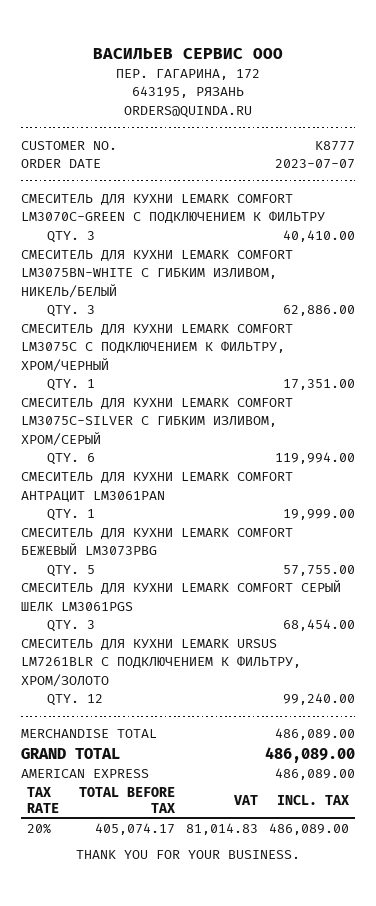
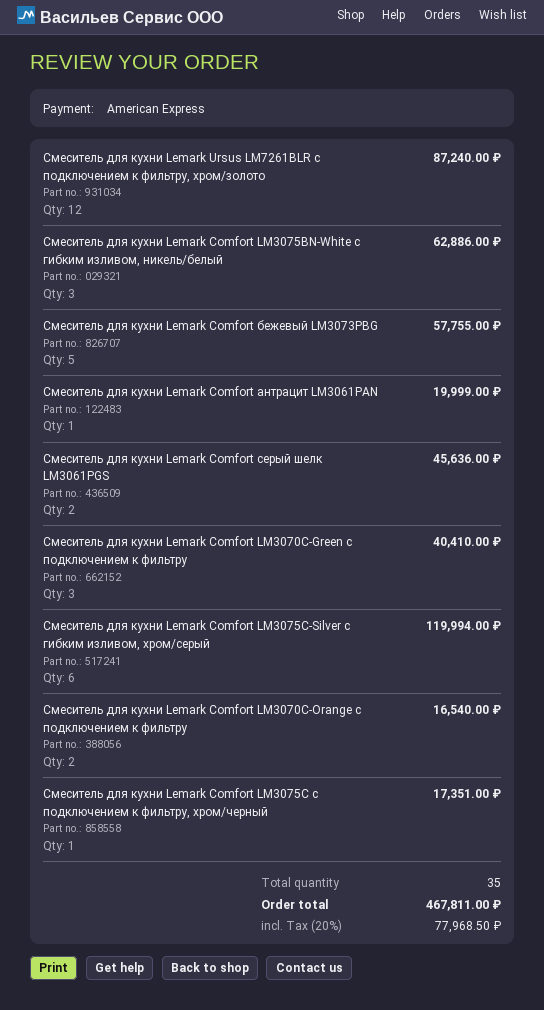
СМЕСИТЕЛЬ ДЛЯ КУХНИ LEMARK COMFORT СЕРЫЙ ШЕЛК LM3061PGS: 3 for 68454.00 -> 2 for 45636.00
СМЕСИТЕЛЬ ДЛЯ КУХНИ LEMARK URSUS LM7261BLR С ПОДКЛЮЧЕНИЕМ К ФИЛЬТРУ, ХРОМ/ЗОЛОТО: 12 for 99240.00 -> 12 for 87240.00
Смеситель для кухни Lemark Comfort LM3070C-Orange с подключением к фильтру: none -> 2 for 16540.00
tax: 20% = 81014.83 -> 20% = 77968.50
total: 486089.00 -> 467811.00

